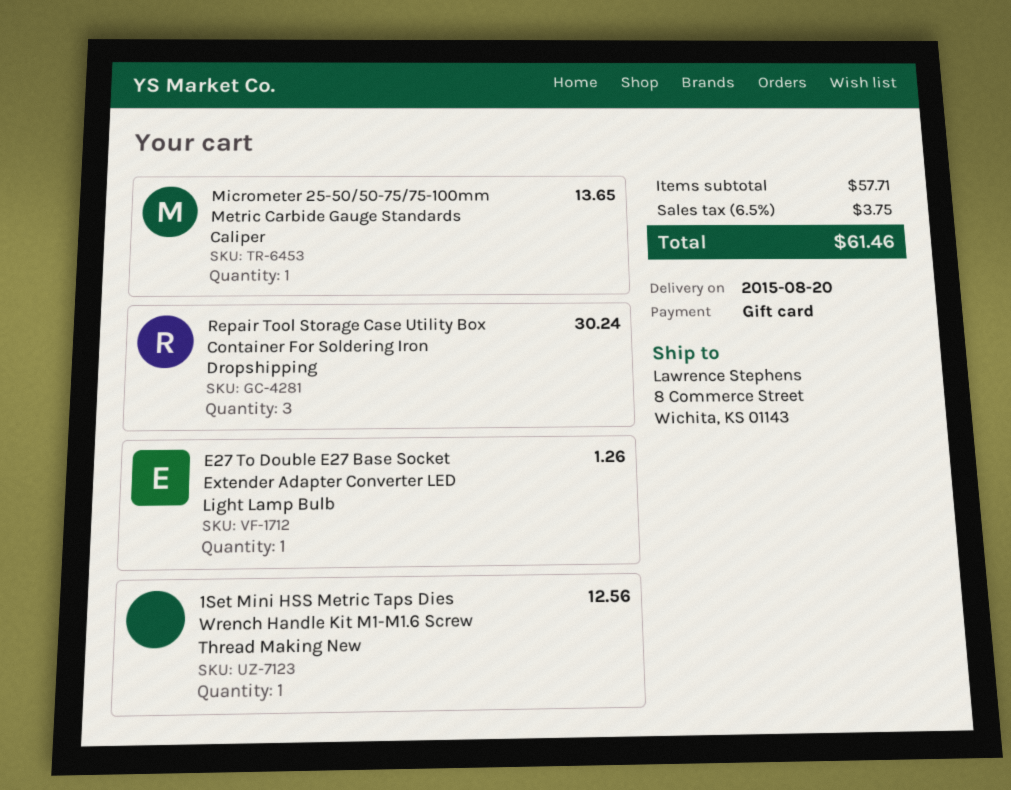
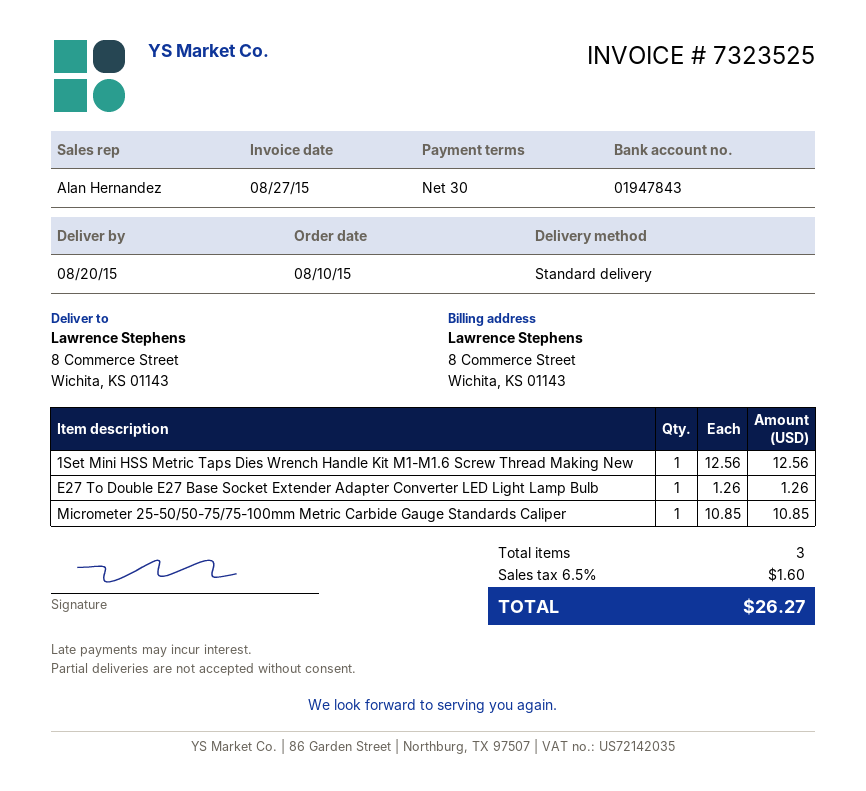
Micrometer 25-50/50-75/75-100mm Metric Carbide Gauge Standards Caliper: 1 for 13.65 -> 1 for 10.85
Repair Tool Storage Case Utility Box Container For Soldering Iron Dropshipping: 3 for 30.24 -> none
tax: 6.5% = 3.75 -> 6.5% = 1.60
total: 61.46 -> 26.27

